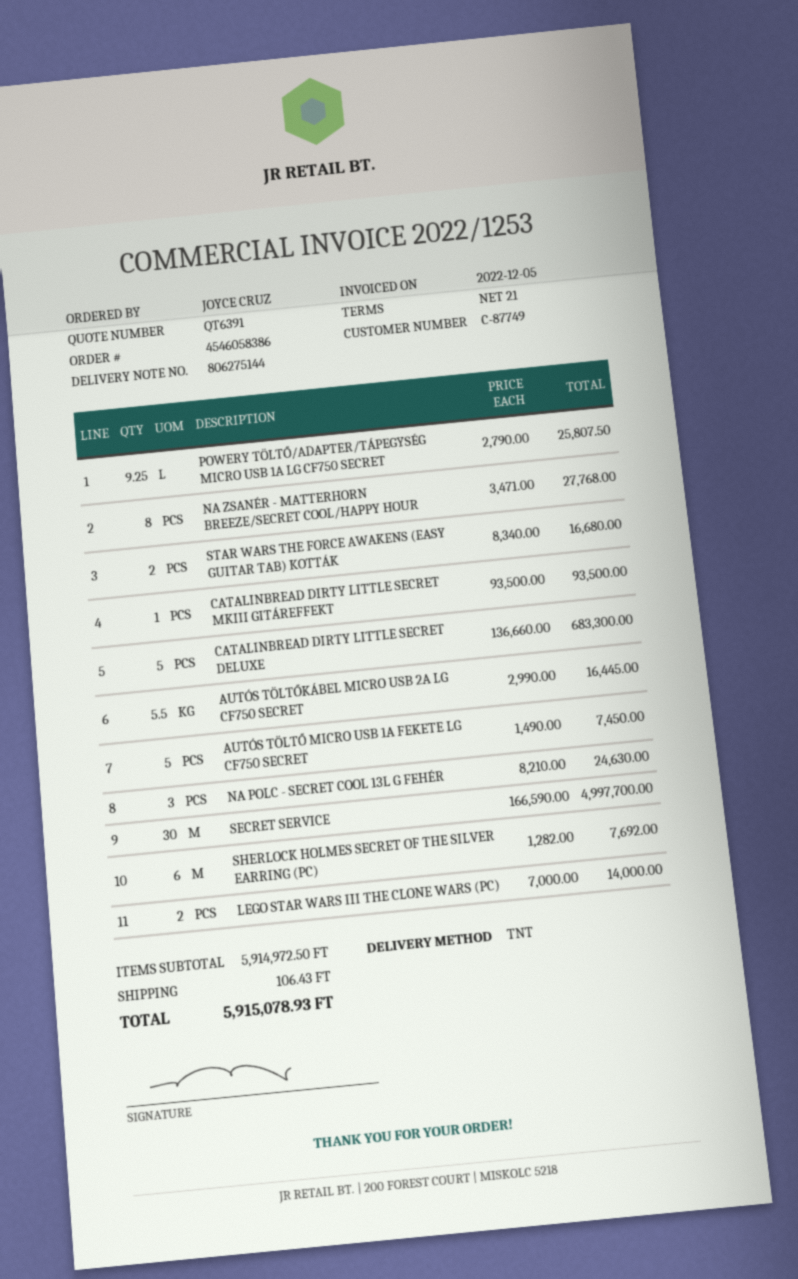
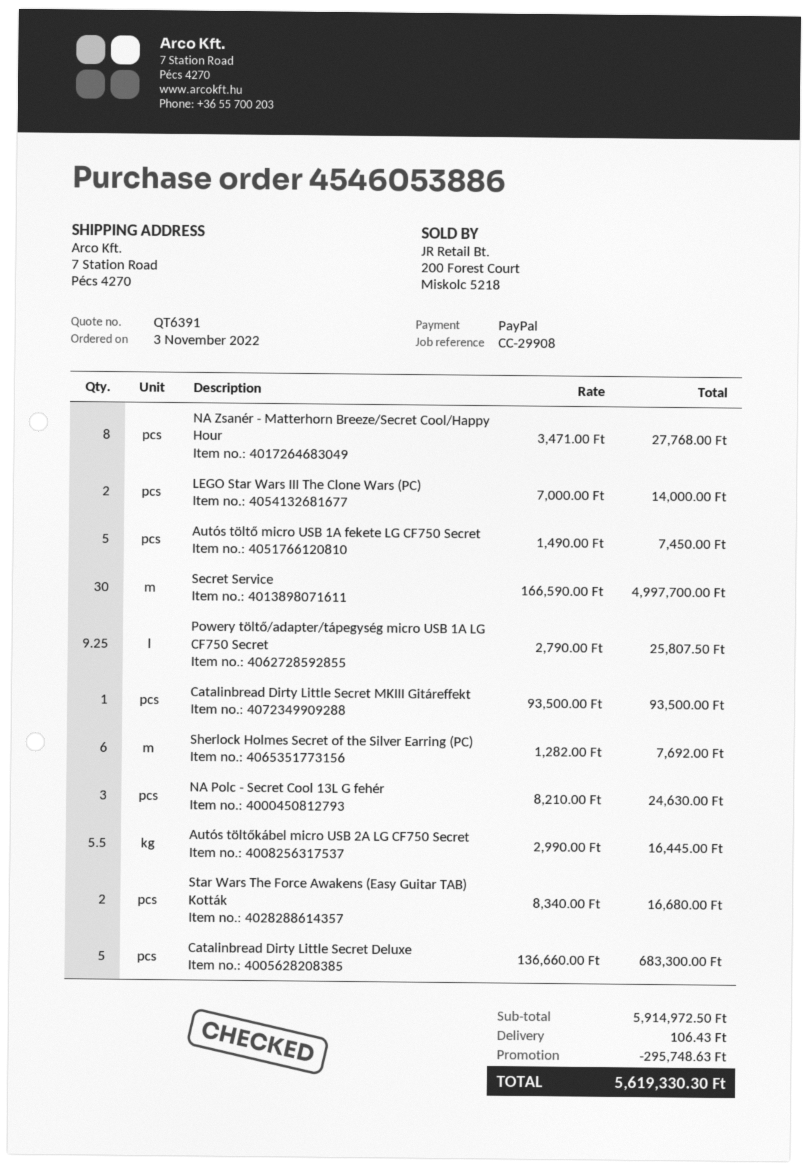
order number: 4546058386 -> 4546053886
discount: none -> 295748.63
total: 5915078.93 -> 5619330.30

